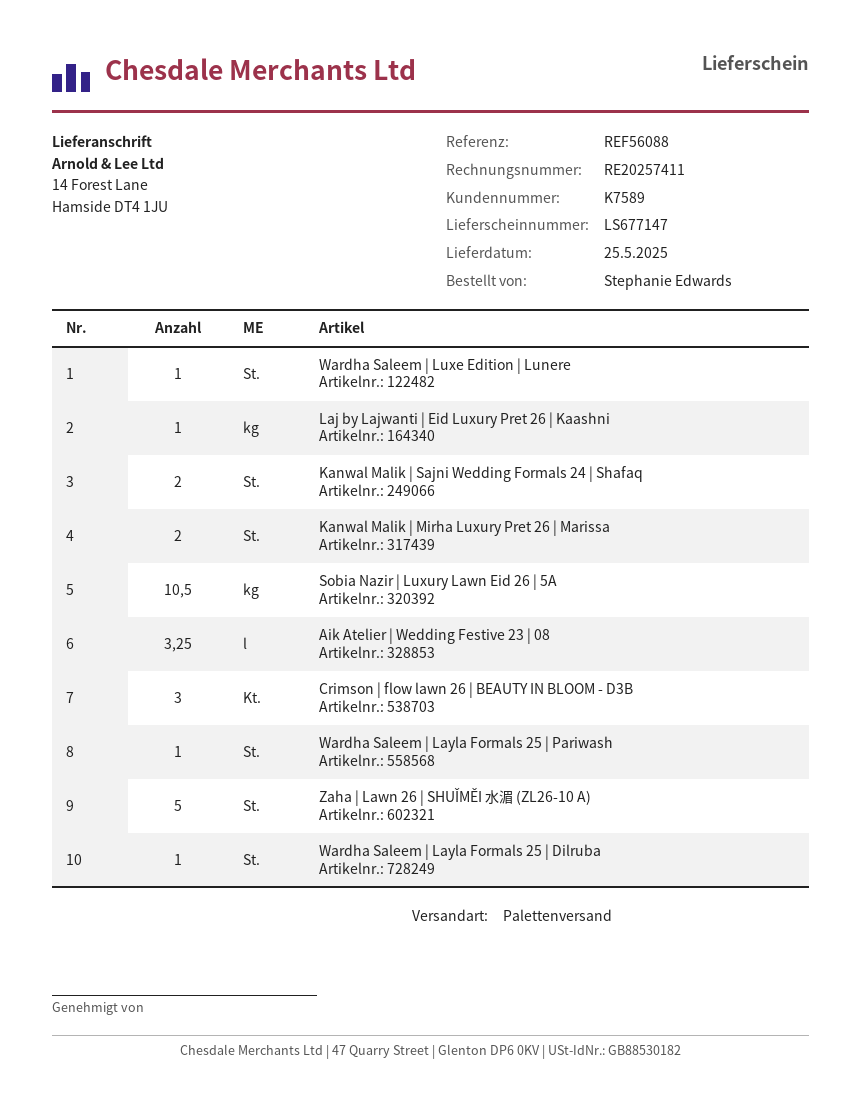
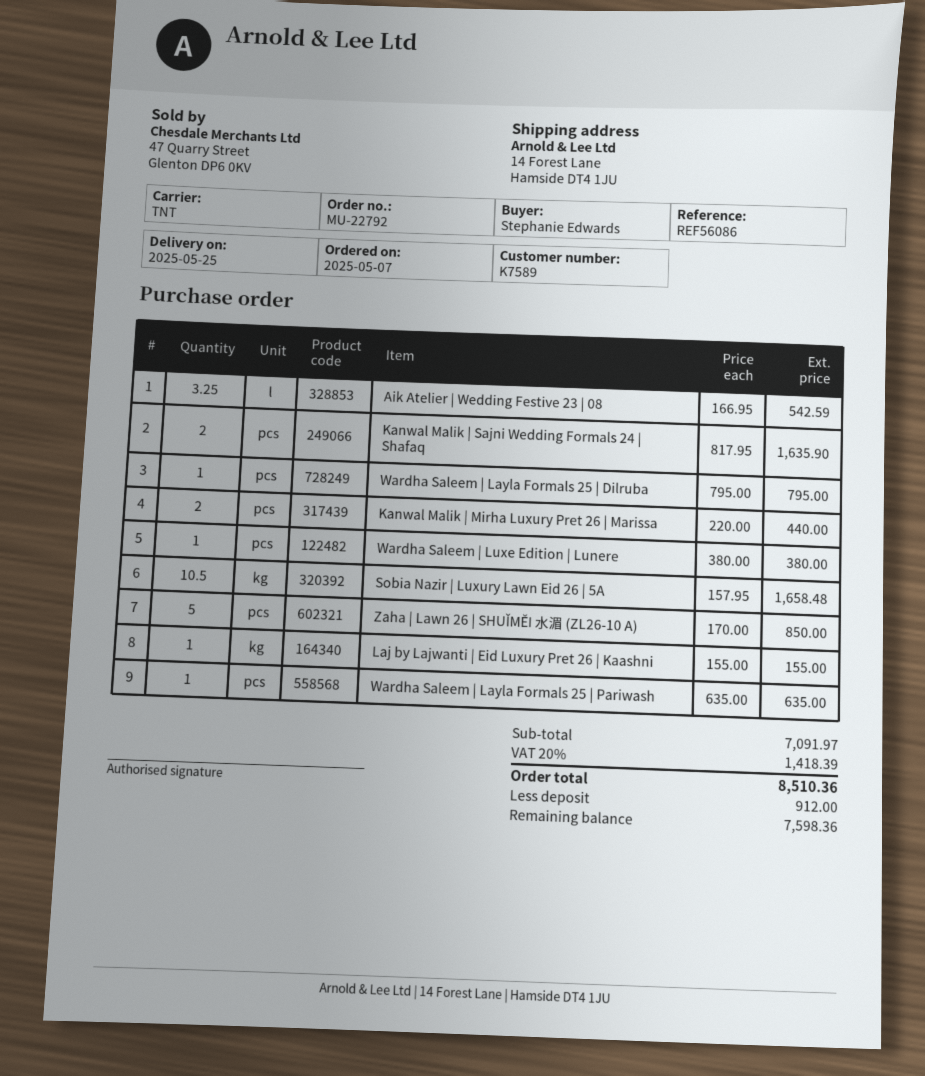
reference: REF56088 -> REF56086
shipping method: pallet freight -> TNT
Crimson | flow lawn 26 | BEAUTY IN BLOOM - D3B: 3 -> none

